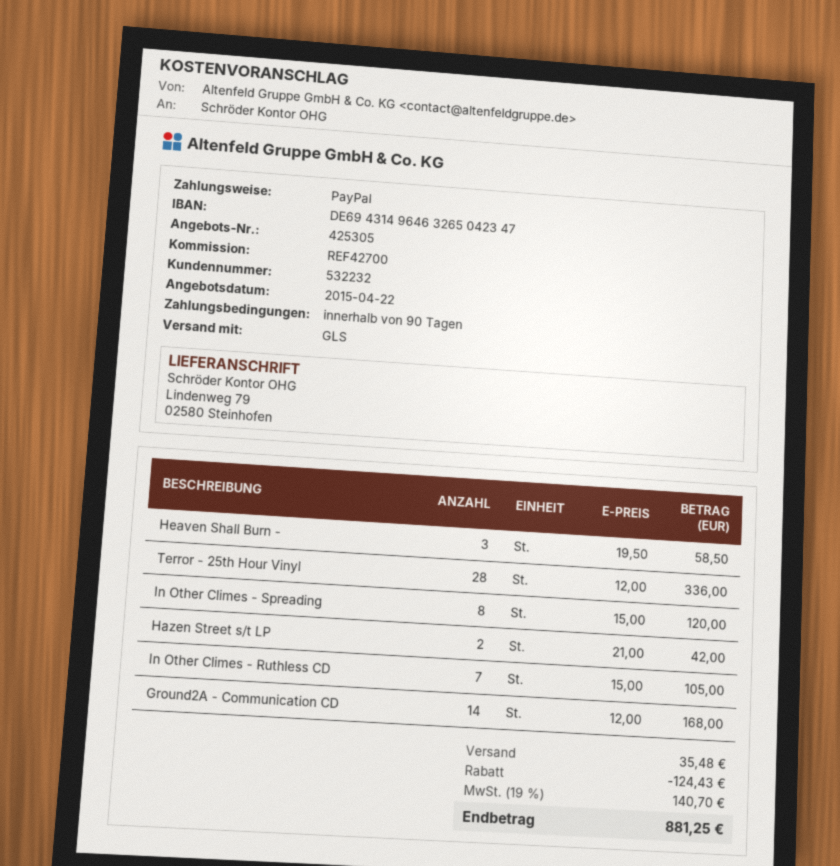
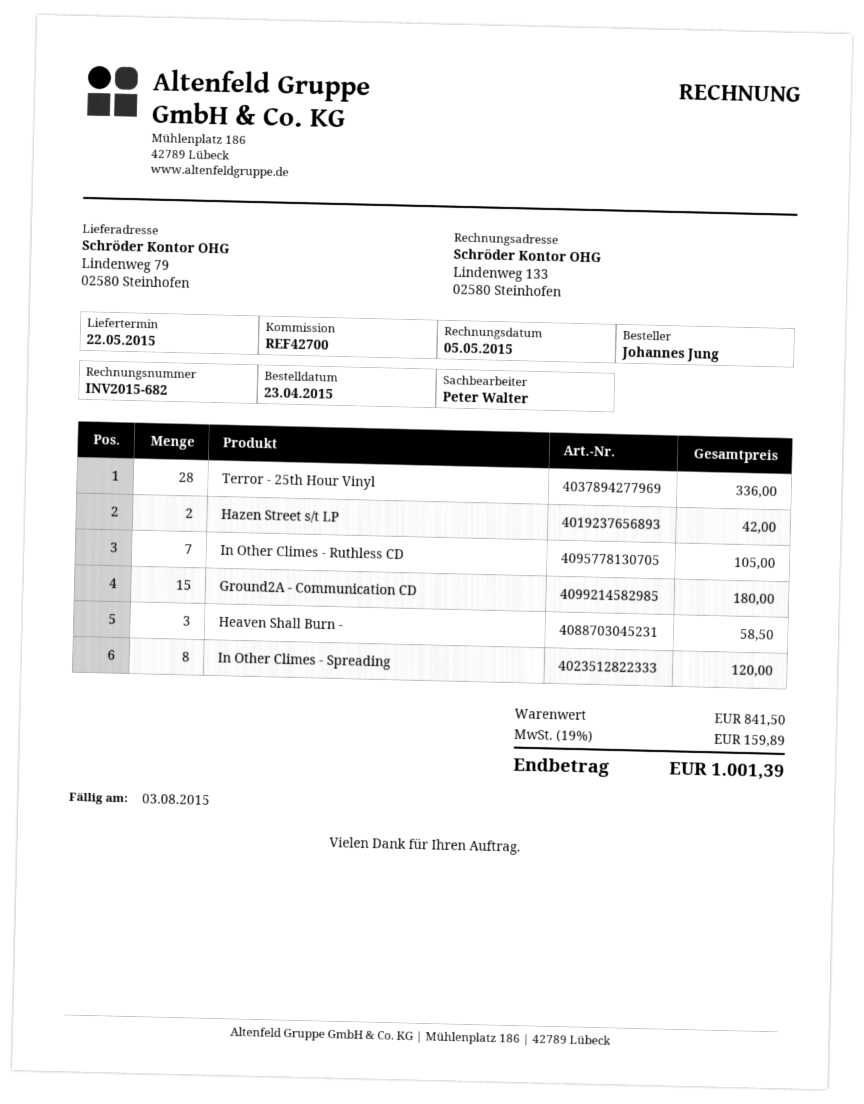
Ground2A - Communication CD: 14 for 168.00 -> 15 for 180.00
discount: 124.43 -> none
shipping: 35.48 -> none
tax: 19% = 140.70 -> 19% = 159.89
total: 881.25 -> 1001.39

